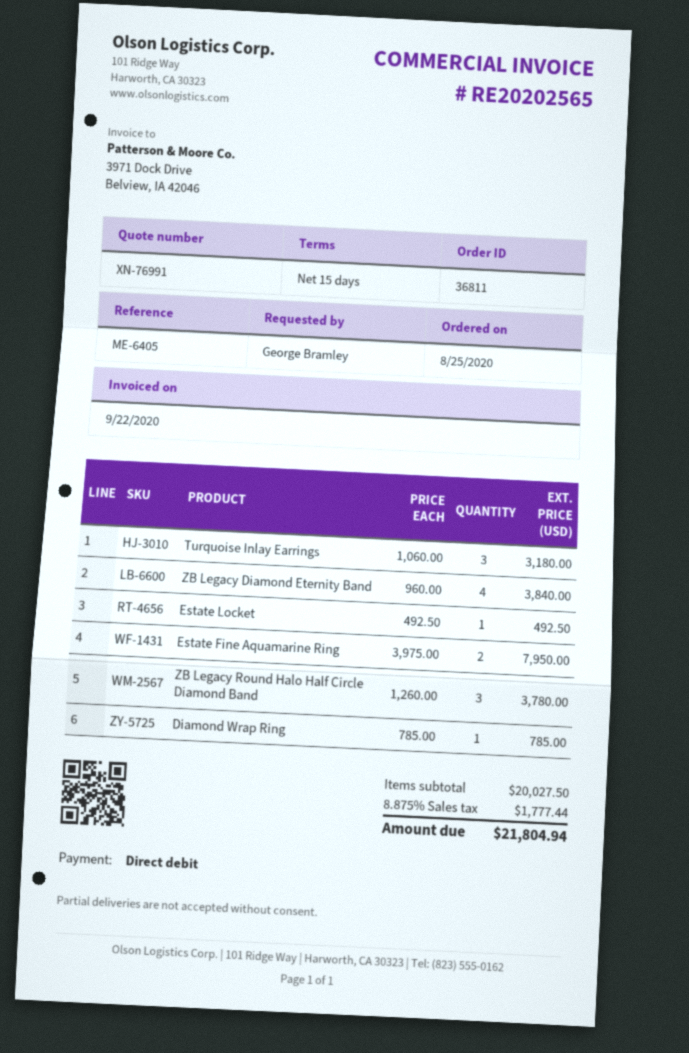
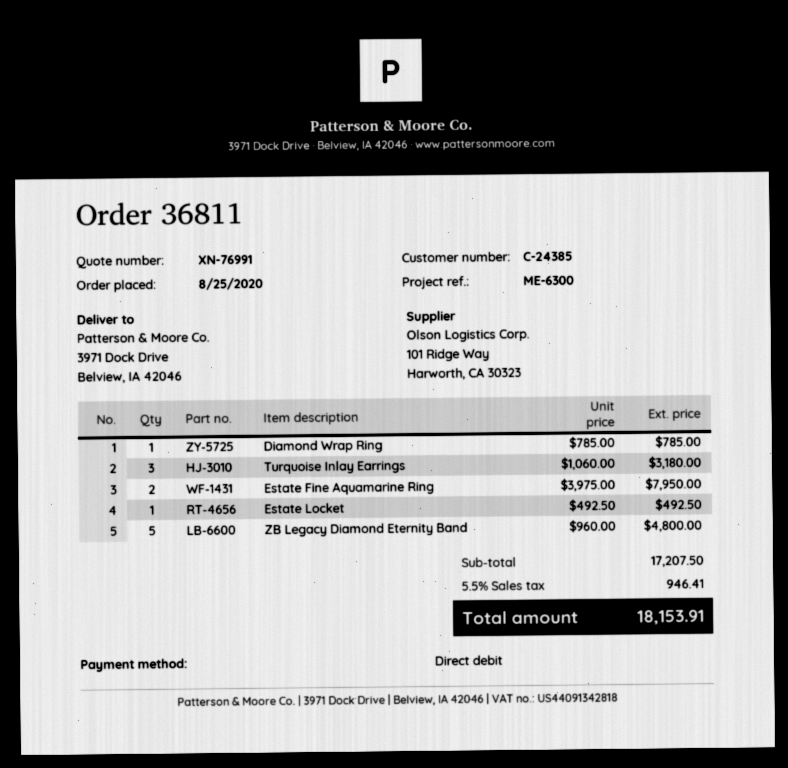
reference: ME-6405 -> ME-6300
ZB Legacy Diamond Eternity Band: 4 x 960.00 = 3840.00 -> 5 x 960.00 = 4800.00
ZB Legacy Round Halo Half Circle Diamond Band: 3 x 1260.00 = 3780.00 -> none
subtotal: 20027.50 -> 17207.50
tax: 8.875% = 1777.44 -> 5.5% = 946.41
total: 21804.94 -> 18153.91

